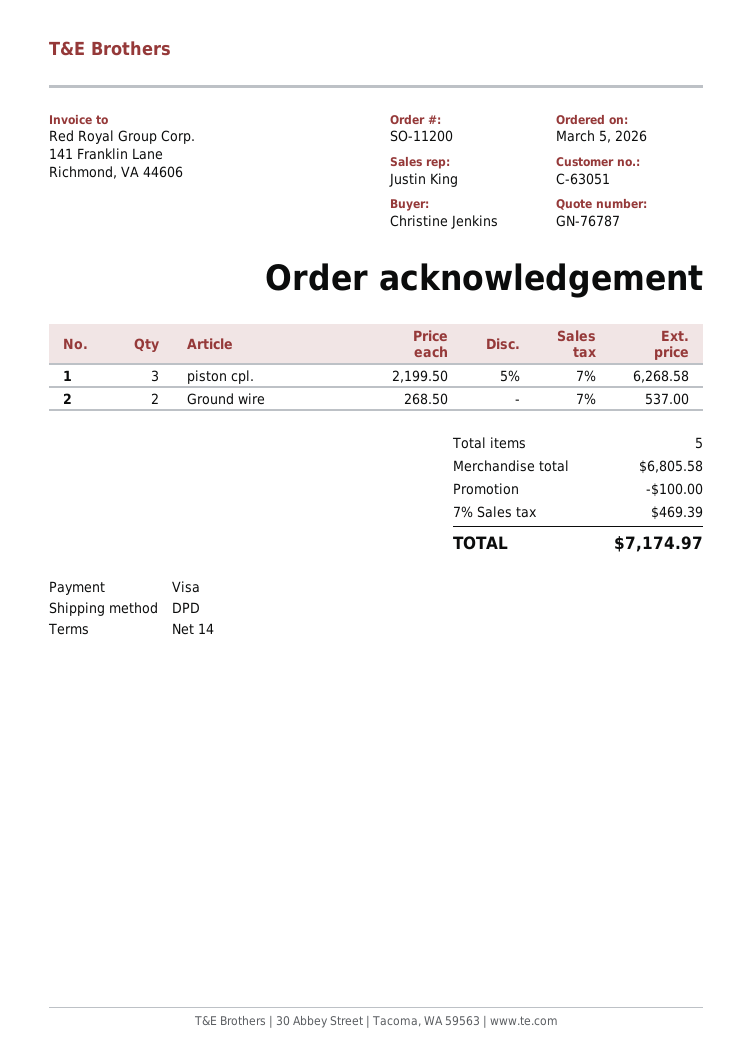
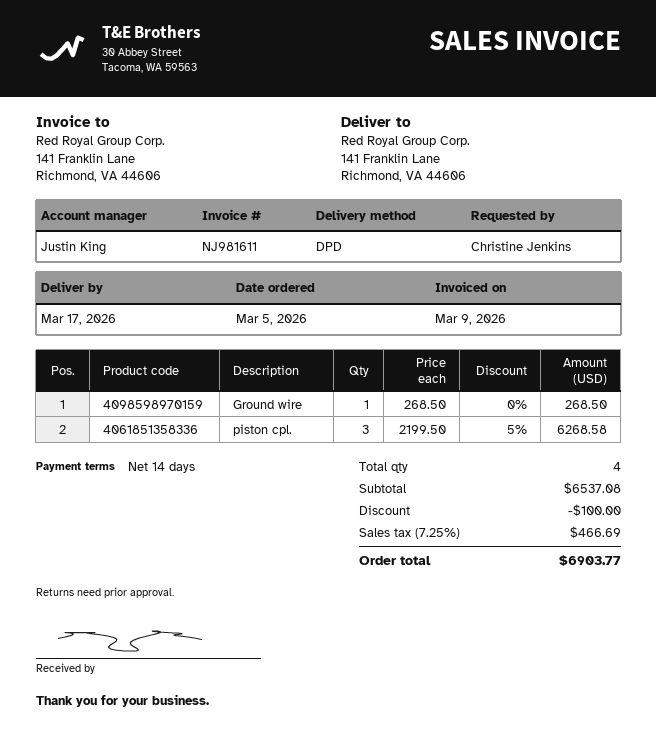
Ground wire: 2 x 268.50 = 537.00 -> 1 x 268.50 = 268.50
total quantity: 5 -> 4
subtotal: 6805.58 -> 6537.08
tax: 7% = 469.39 -> 7.25% = 466.69
total: 7174.97 -> 6903.77

